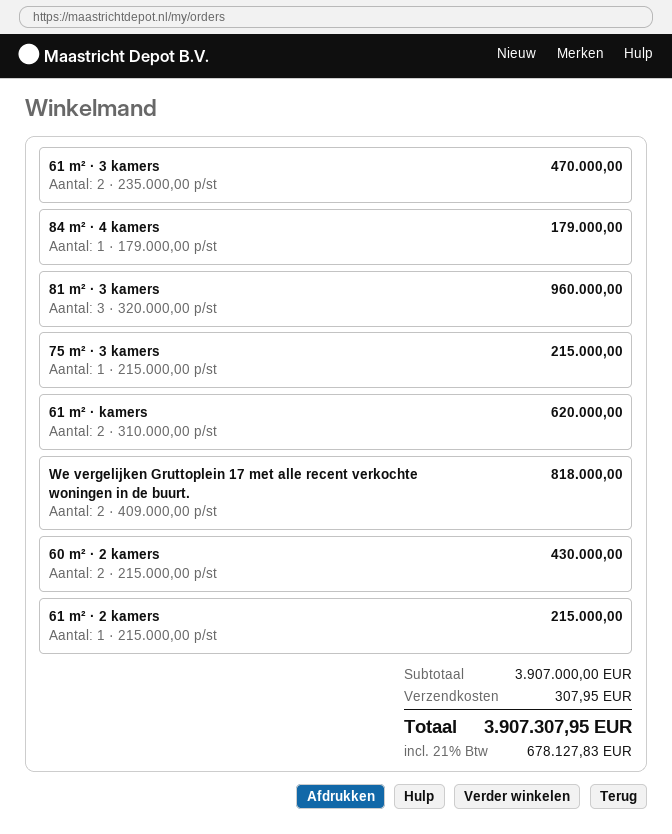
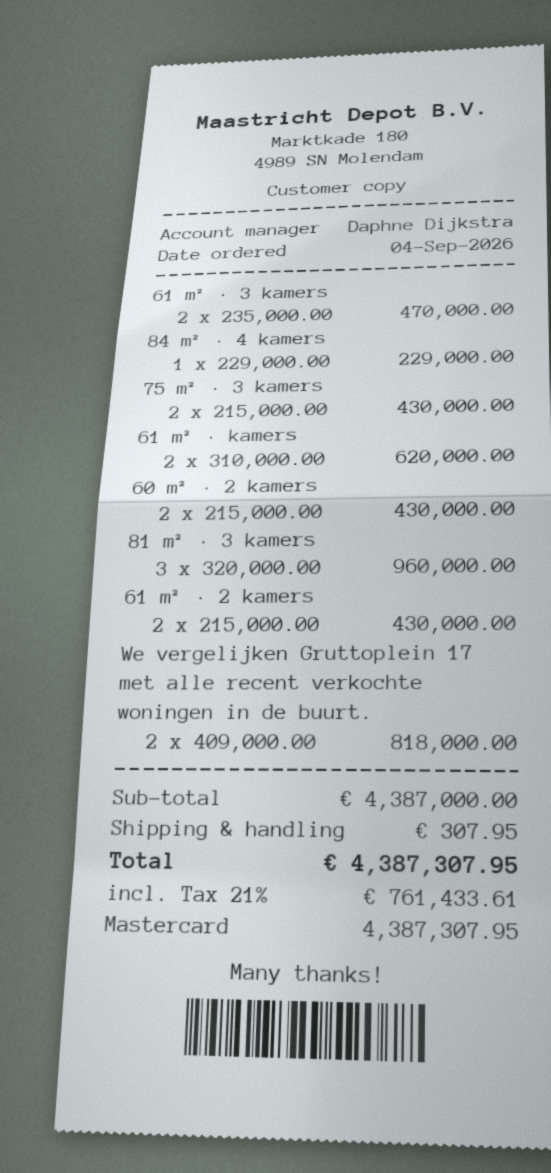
84 m² · 4 kamers: 1 x 179000.00 = 179000.00 -> 1 x 229000.00 = 229000.00
75 m² · 3 kamers: 1 x 215000.00 = 215000.00 -> 2 x 215000.00 = 430000.00
61 m² · 2 kamers: 1 x 215000.00 = 215000.00 -> 2 x 215000.00 = 430000.00
subtotal: 3907000.00 -> 4387000.00
tax: 21% = 678127.83 -> 21% = 761433.61
total: 3907307.95 -> 4387307.95

